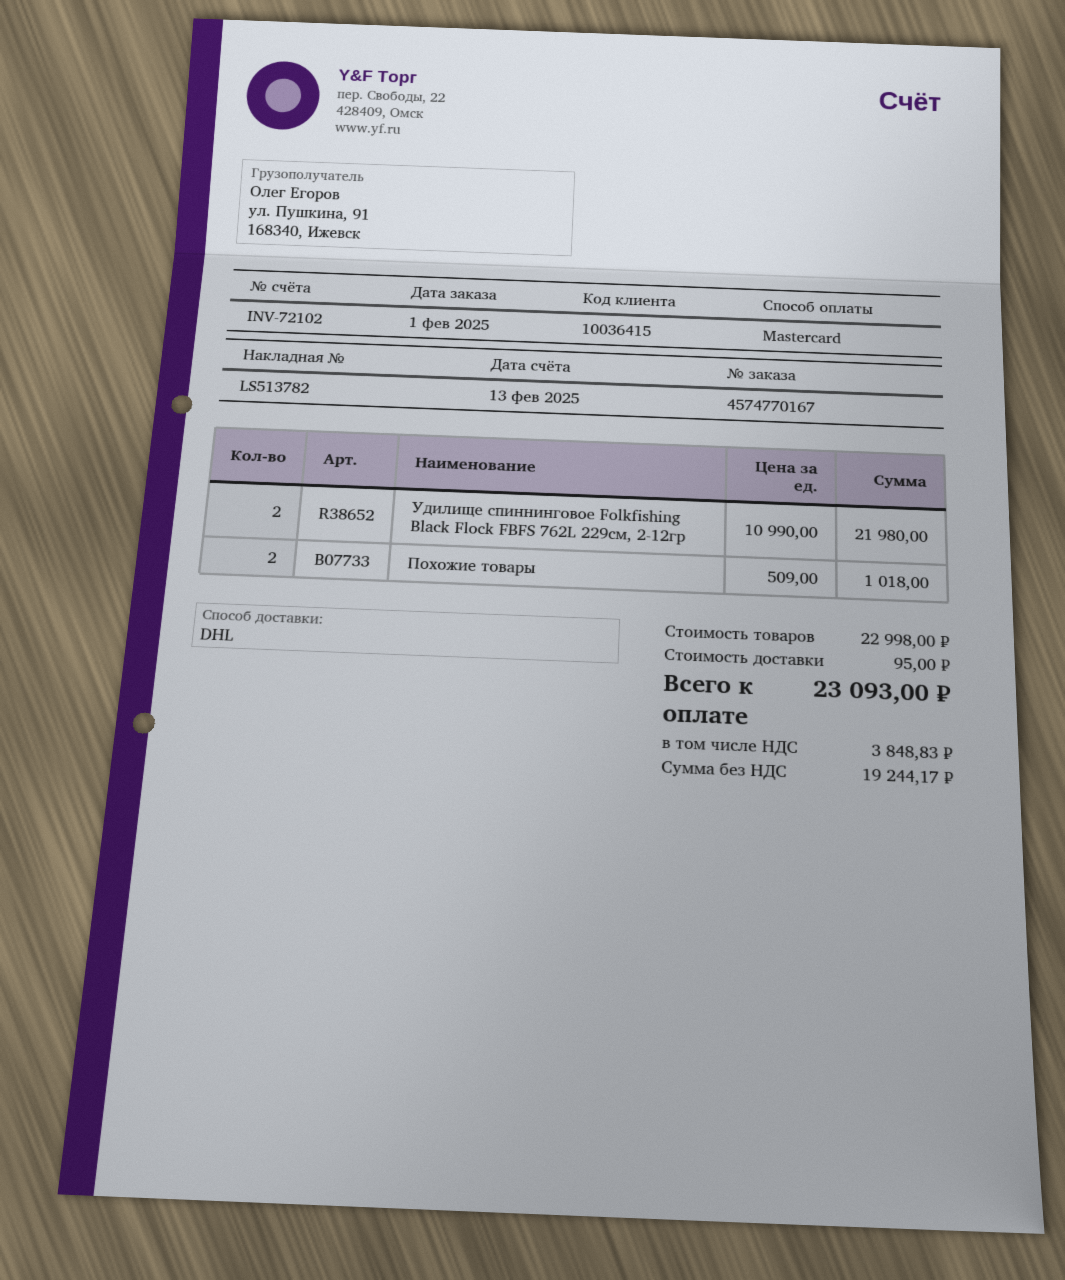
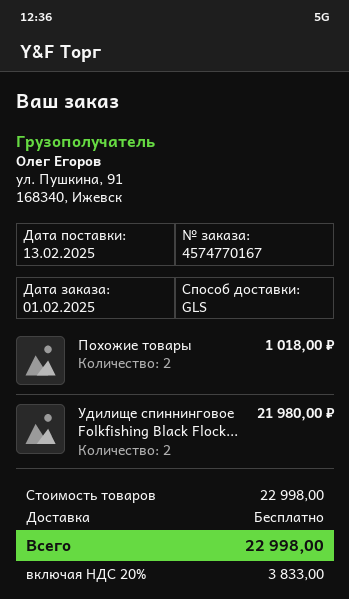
shipping method: DHL -> GLS
shipping: 95.00 -> 0.00
tax: 3848.83 -> 3833.00
total: 23093.00 -> 22998.00

